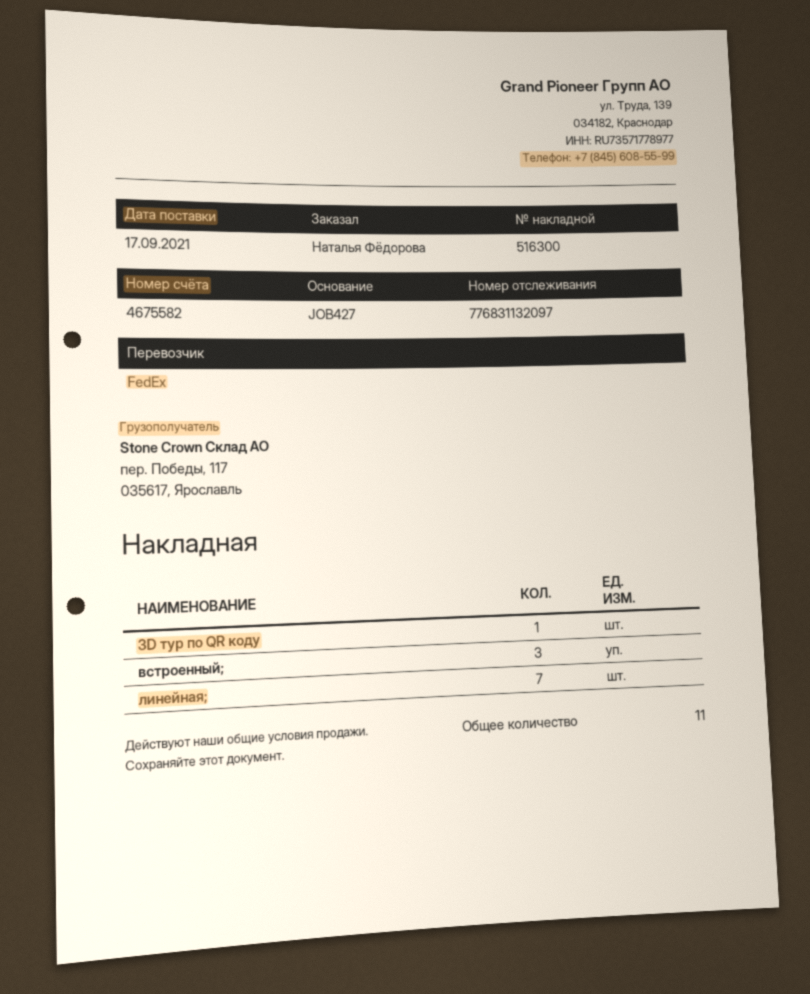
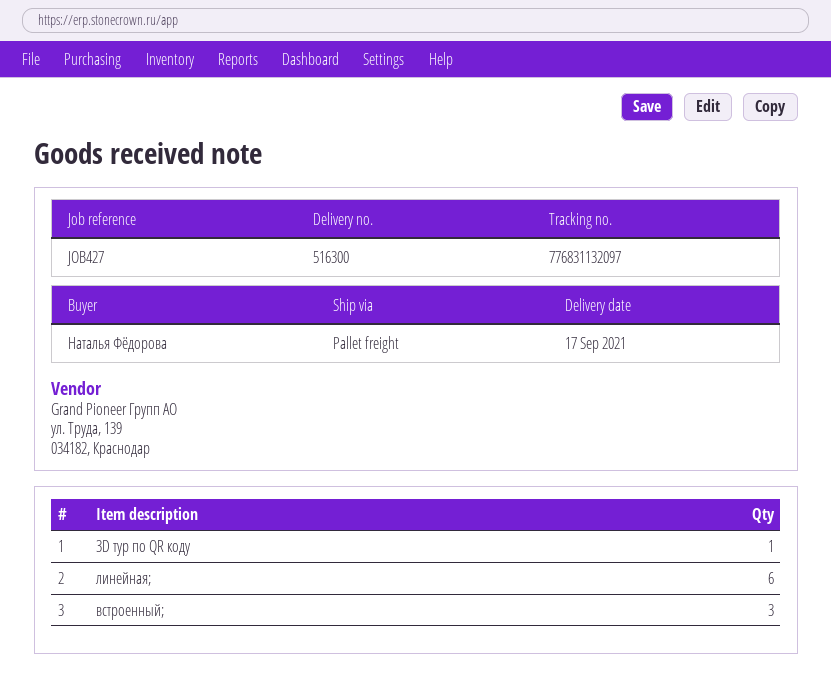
shipping method: FedEx -> pallet freight
линейная;: 7 -> 6

